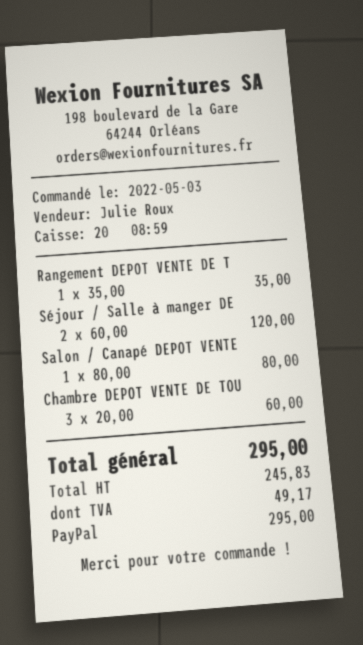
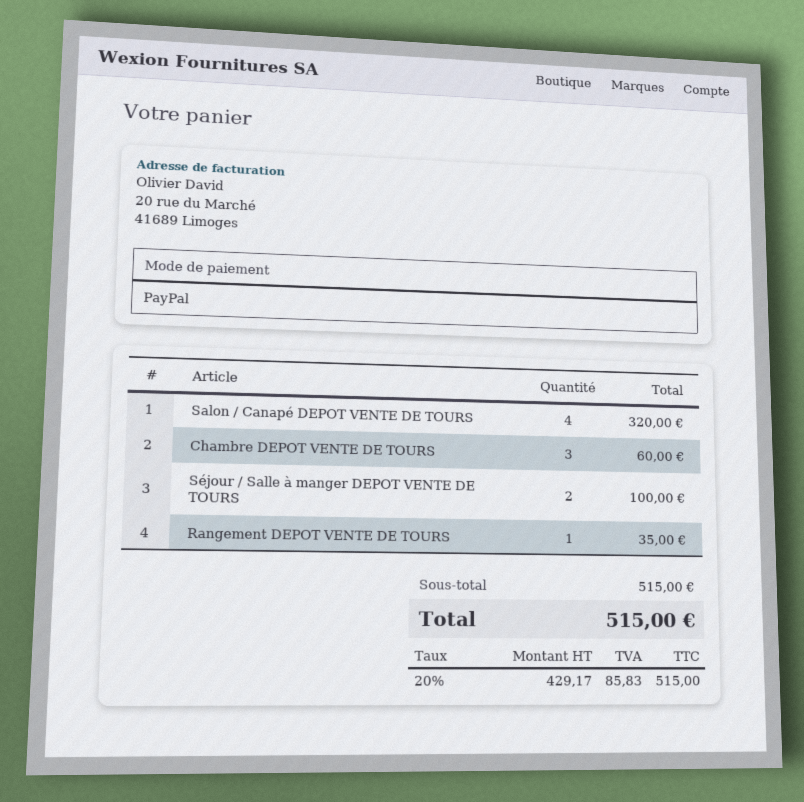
Séjour / Salle à manger DE: 2 for 120.00 -> 2 for 100.00
Salon / Canapé DEPOT VENTE: 1 for 80.00 -> 4 for 320.00
net: 245.83 -> 429.17
tax: 49.17 -> 85.83
total: 295.00 -> 515.00

